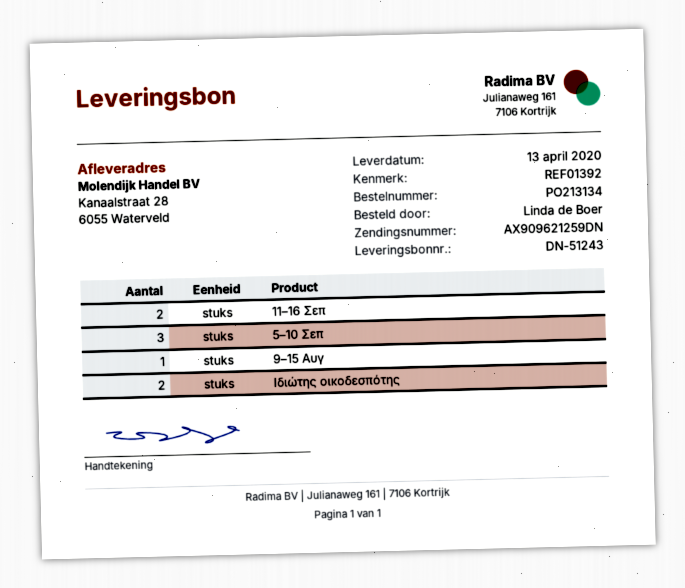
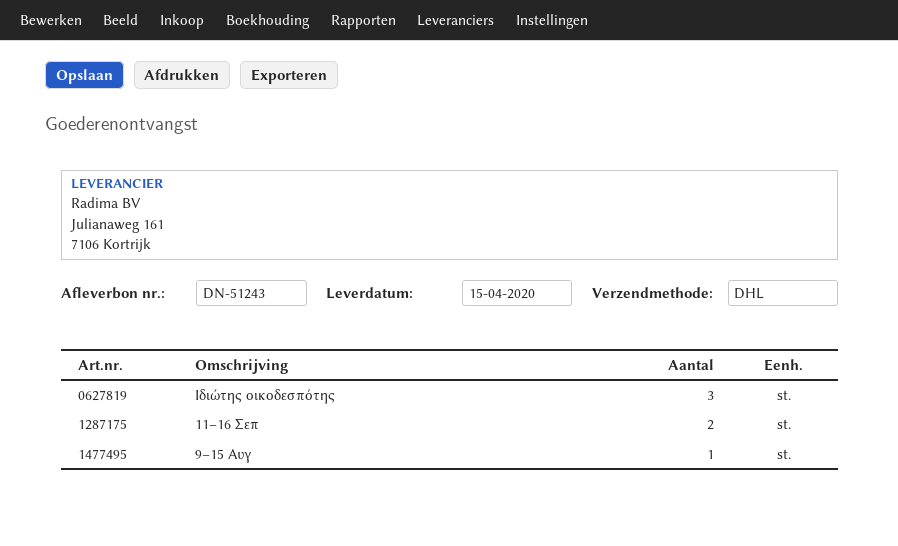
delivery date: 2020-04-13 -> 2020-04-15
5–10 Σεπ: 3 -> none
Ιδιώτης οικοδεσπότης: 2 -> 3

